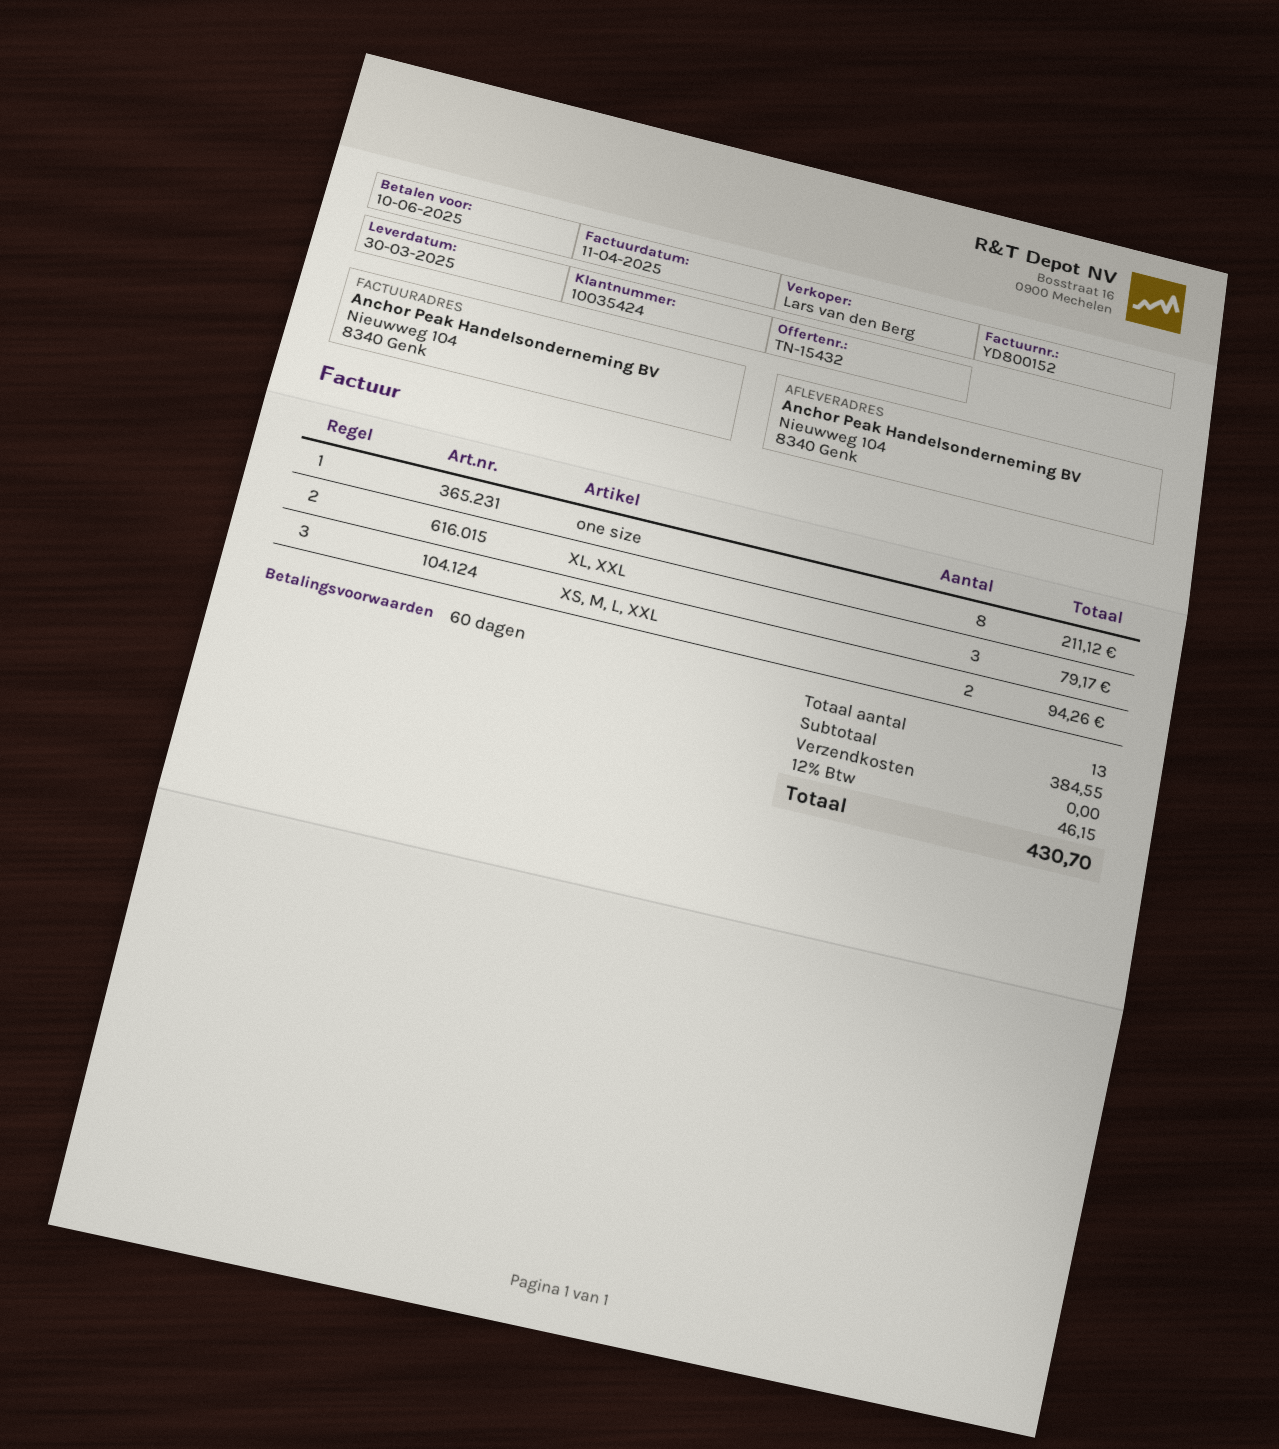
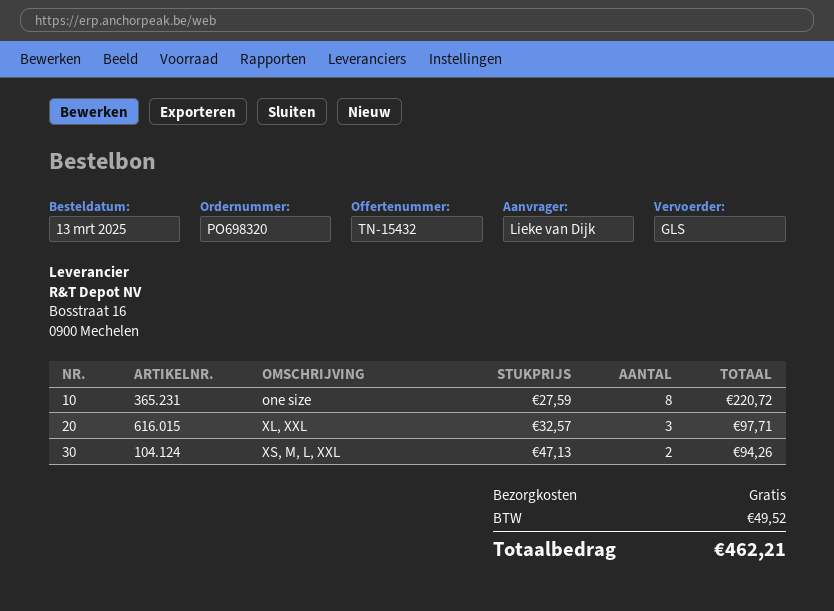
one size: 8 for 211.12 -> 8 for 220.72
XL, XXL: 3 for 79.17 -> 3 for 97.71
tax: 46.15 -> 49.52
total: 430.70 -> 462.21

